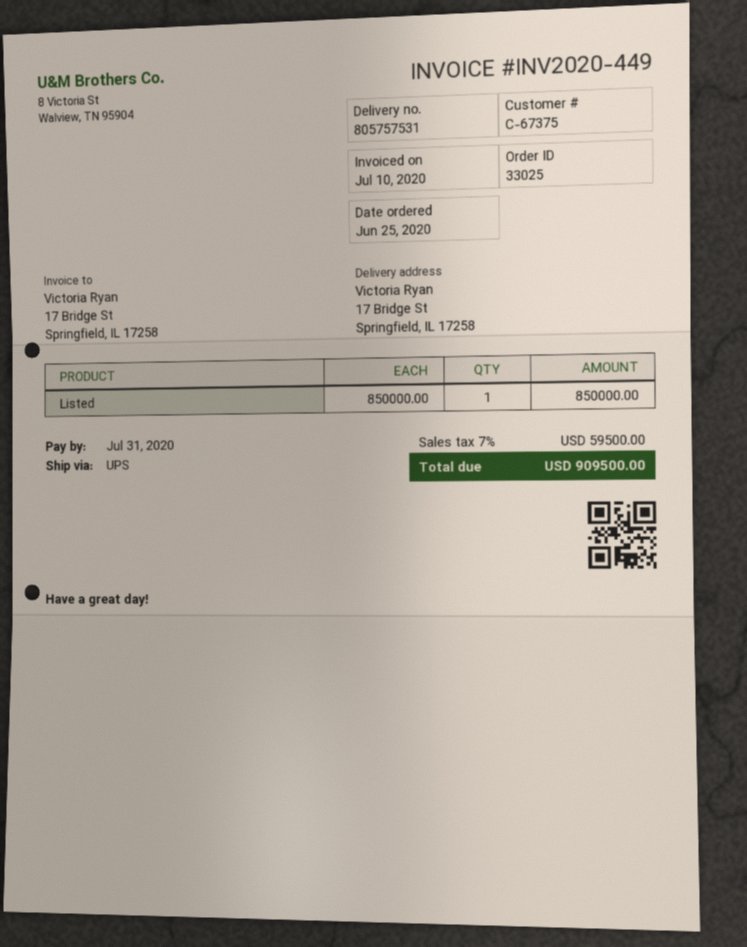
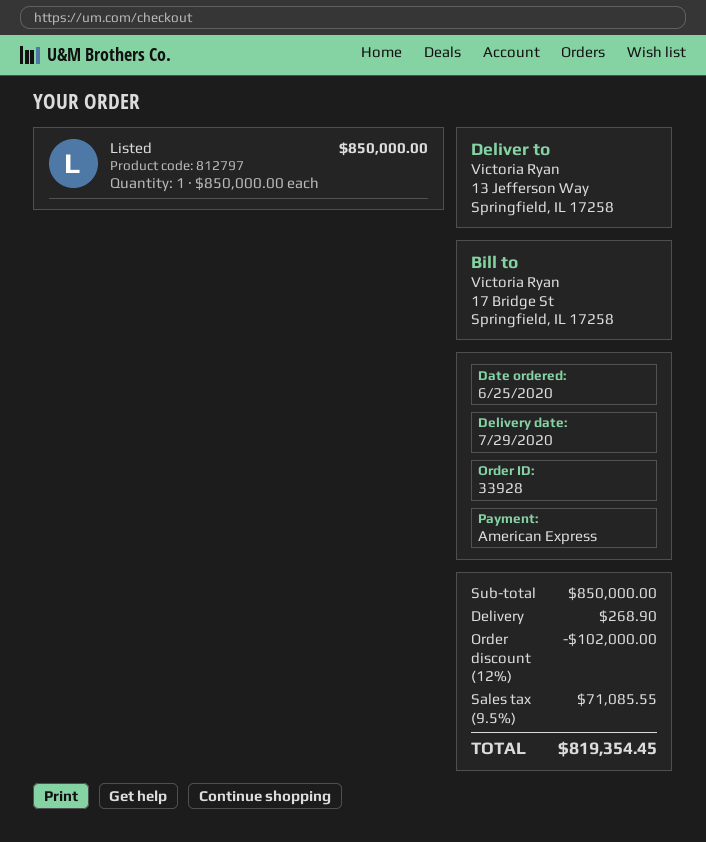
order number: 33025 -> 33928
ship to: 17 Bridge St, Springfield, IL 17258 -> 13 Jefferson Way, Springfield, IL 17258
discount: none -> 12% = 102000.00
shipping: none -> 268.90
tax: 7% = 59500.00 -> 9.5% = 71085.55
total: 909500.00 -> 819354.45

